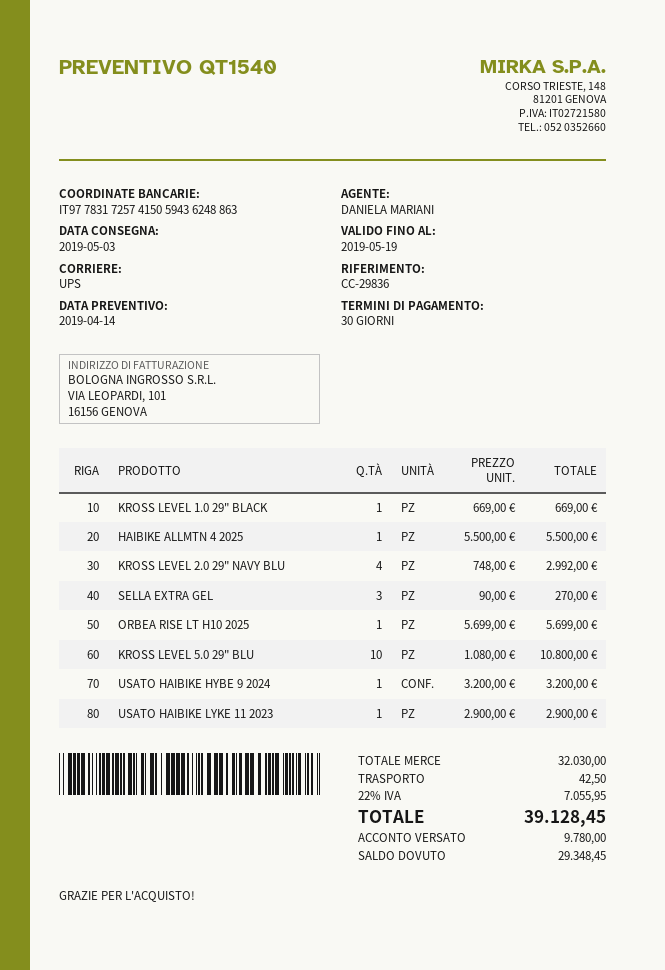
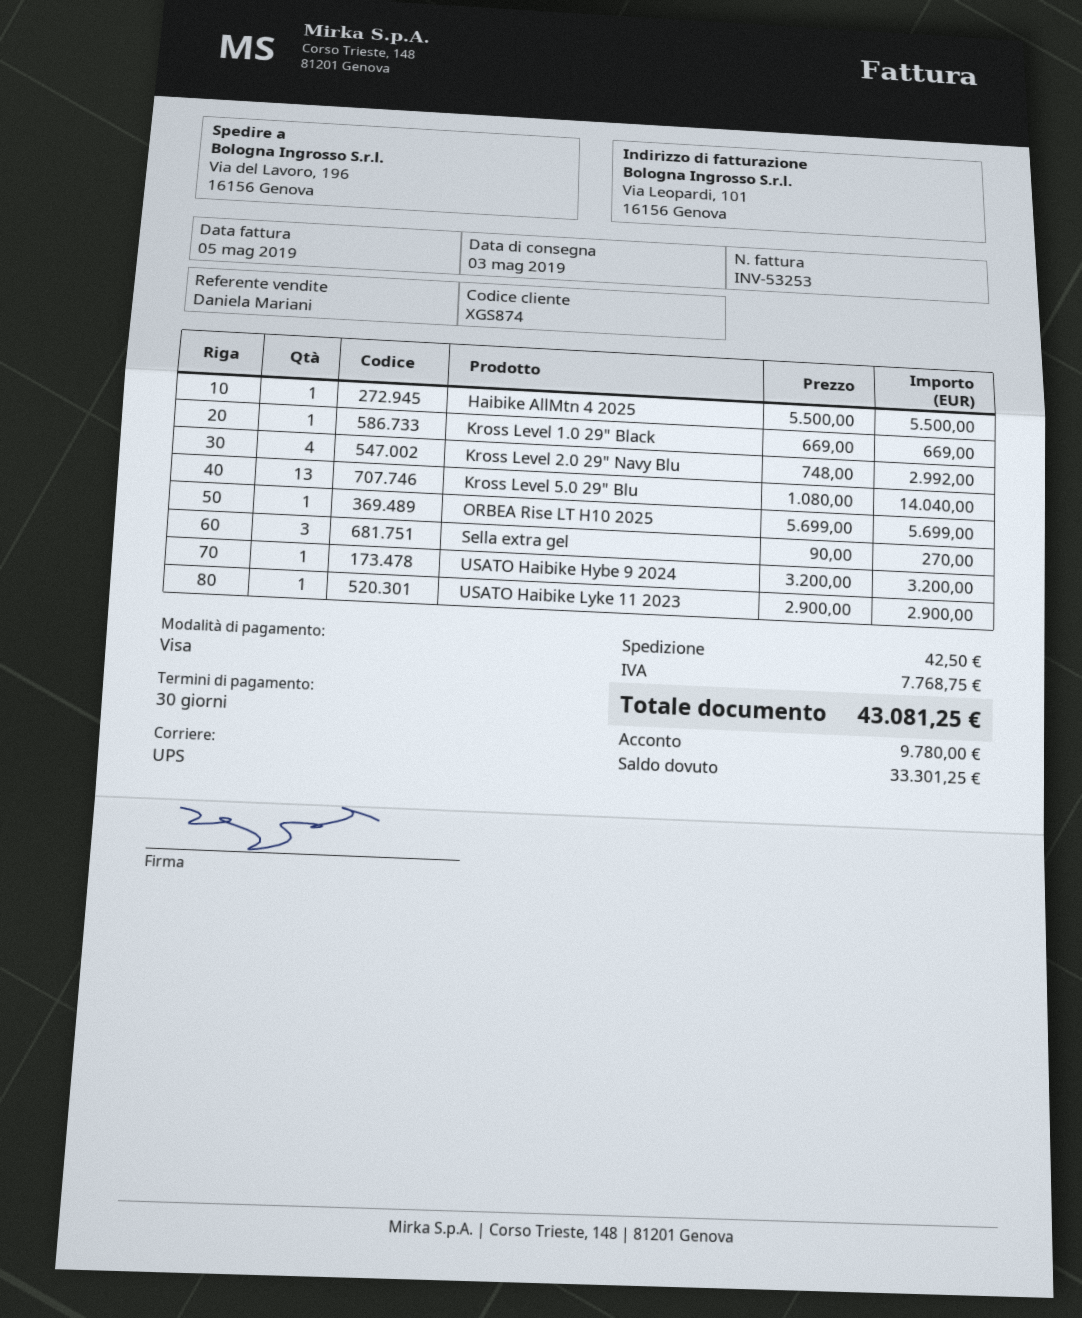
KROSS LEVEL 5.0 29" BLU: 10 x 1080.00 = 10800.00 -> 13 x 1080.00 = 14040.00
tax: 7055.95 -> 7768.75
total: 39128.45 -> 43081.25
balance: 29348.45 -> 33301.25

